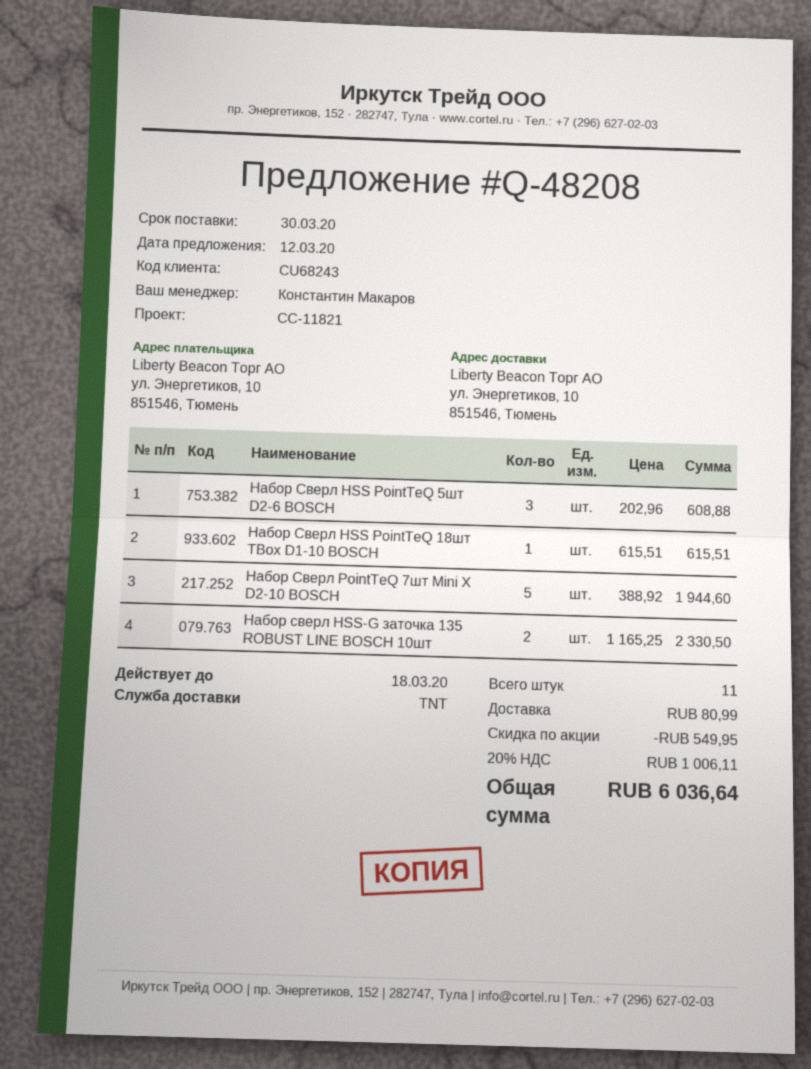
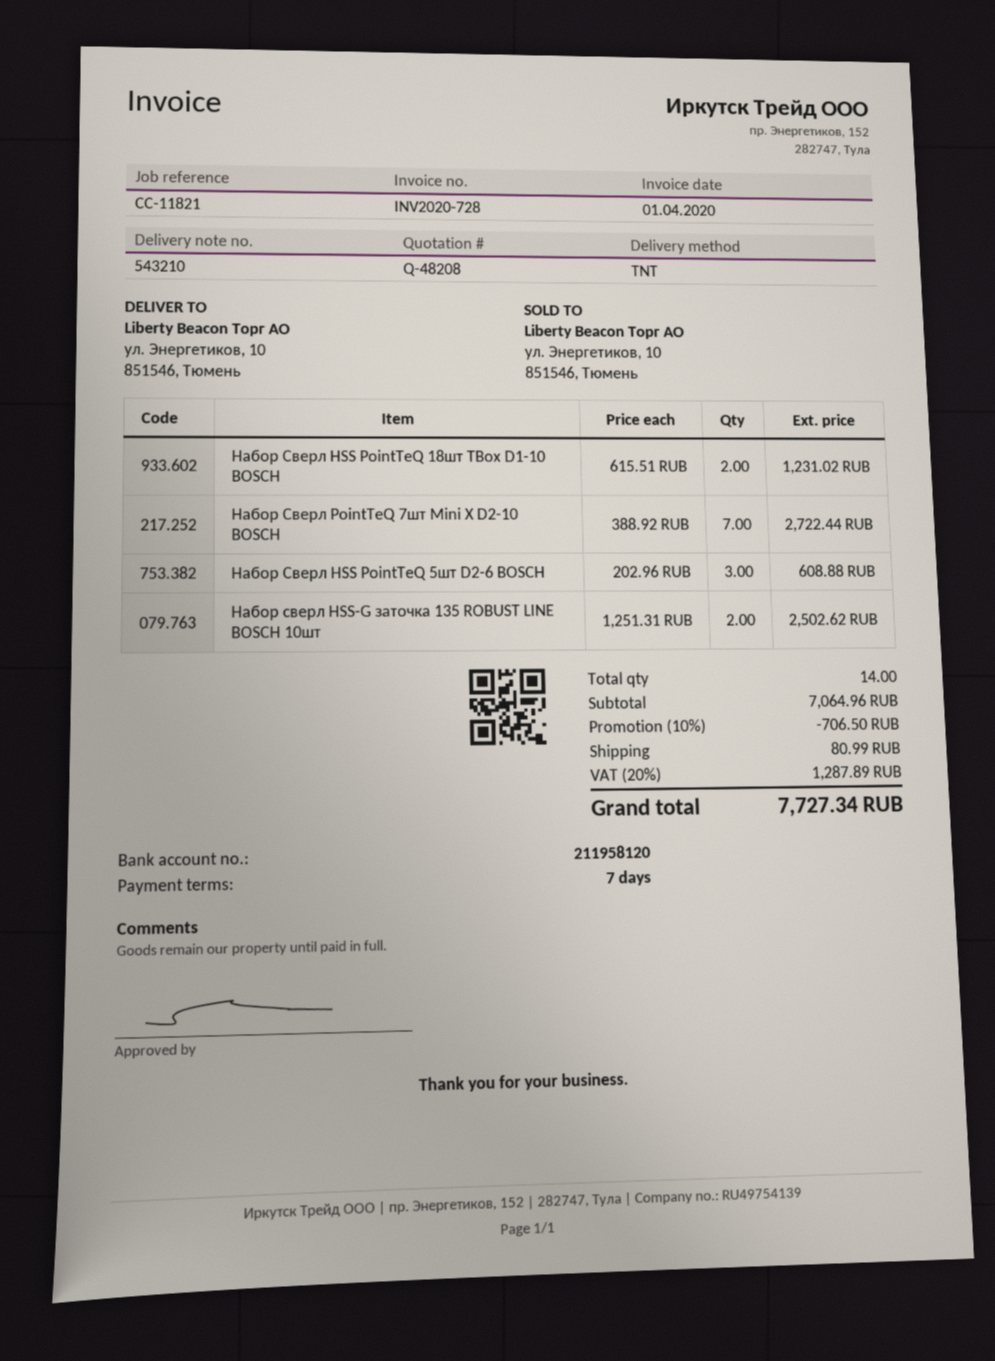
Набор Сверл HSS PointTeQ 18шт TBox D1-10 BOSCH: 1 x 615.51 = 615.51 -> 2 x 615.51 = 1231.02
Набор Сверл PointTeQ 7шт Mini X D2-10 BOSCH: 5 x 388.92 = 1944.60 -> 7 x 388.92 = 2722.44
Набор сверл HSS-G заточка 135 ROBUST LINE BOSCH 10шт: 2 x 1165.25 = 2330.50 -> 2 x 1251.31 = 2502.62
total quantity: 11 -> 14
discount: 549.95 -> 706.50
tax: 20% = 1006.11 -> 20% = 1287.89
total: 6036.64 -> 7727.34

